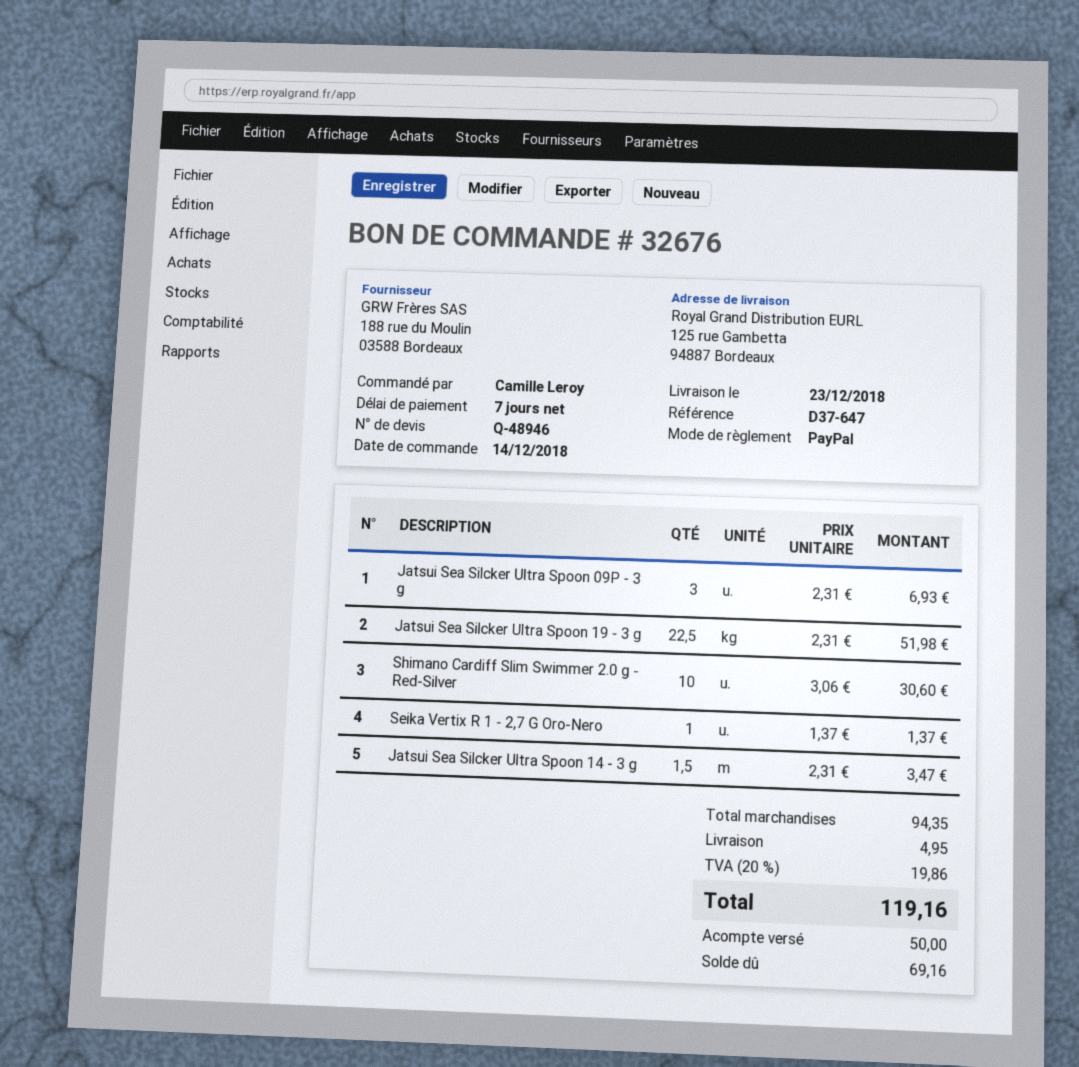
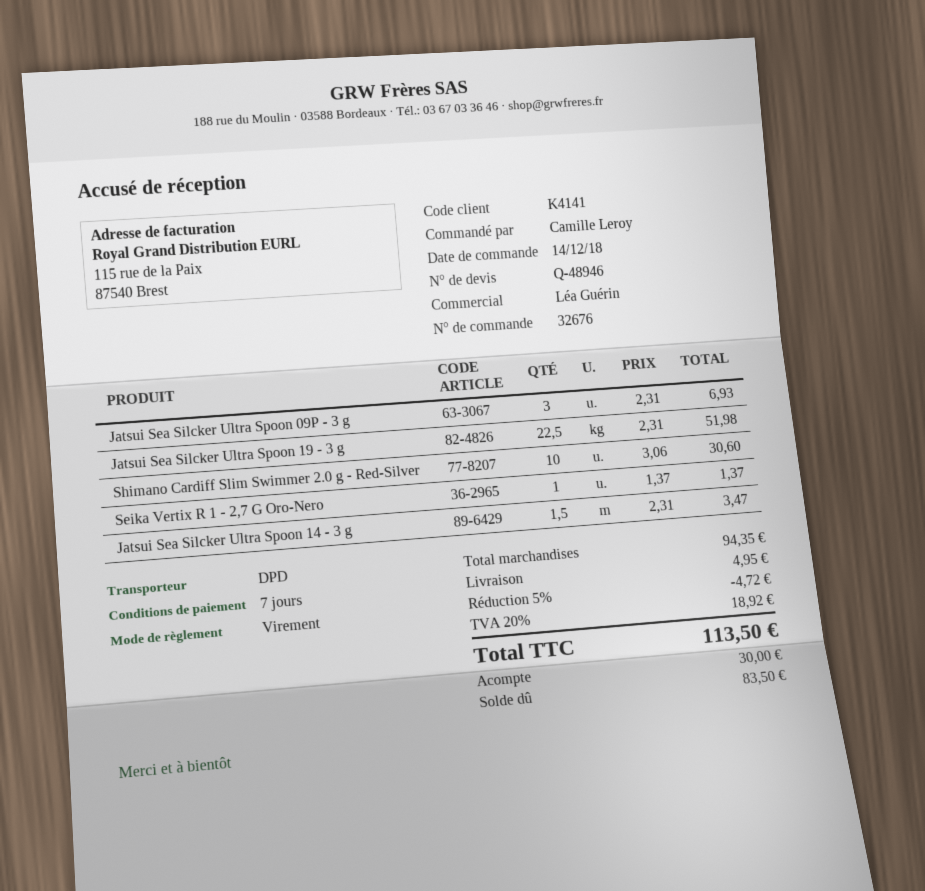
payment method: PayPal -> bank transfer
discount: none -> 5% = 4.72
tax: 20% = 19.86 -> 20% = 18.92
total: 119.16 -> 113.50
deposit: 50.00 -> 30.00
balance: 69.16 -> 83.50

